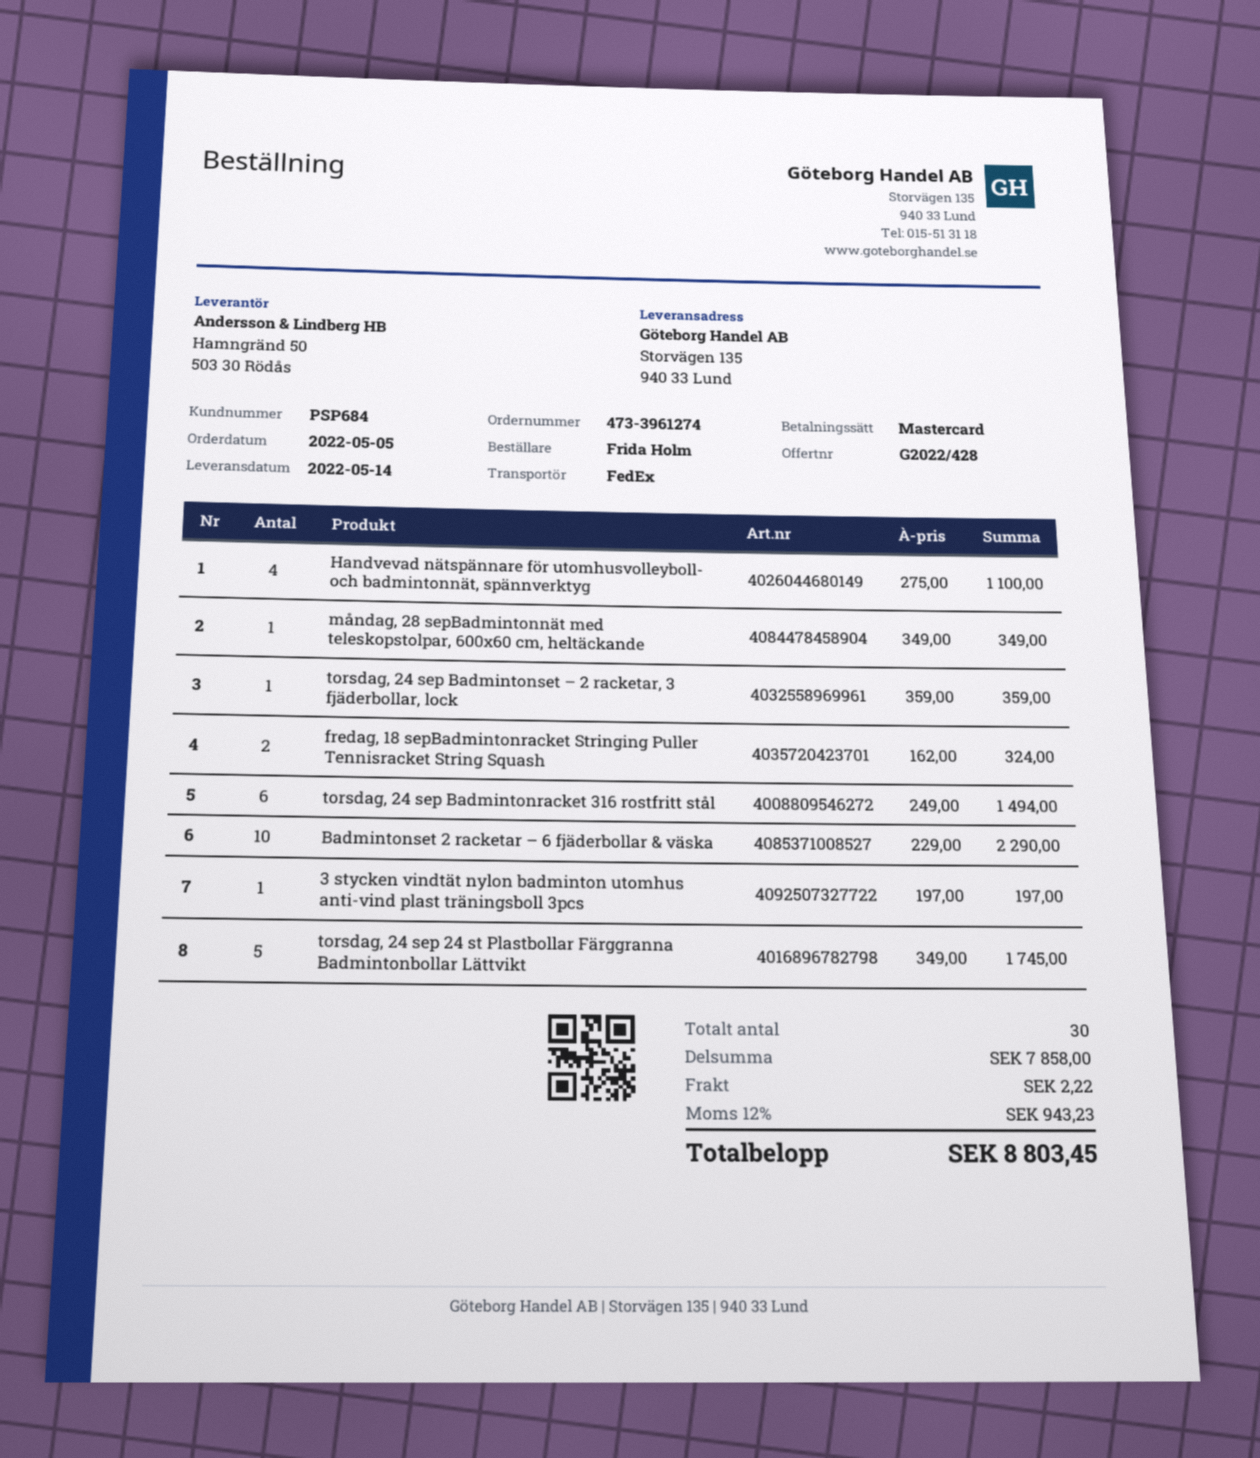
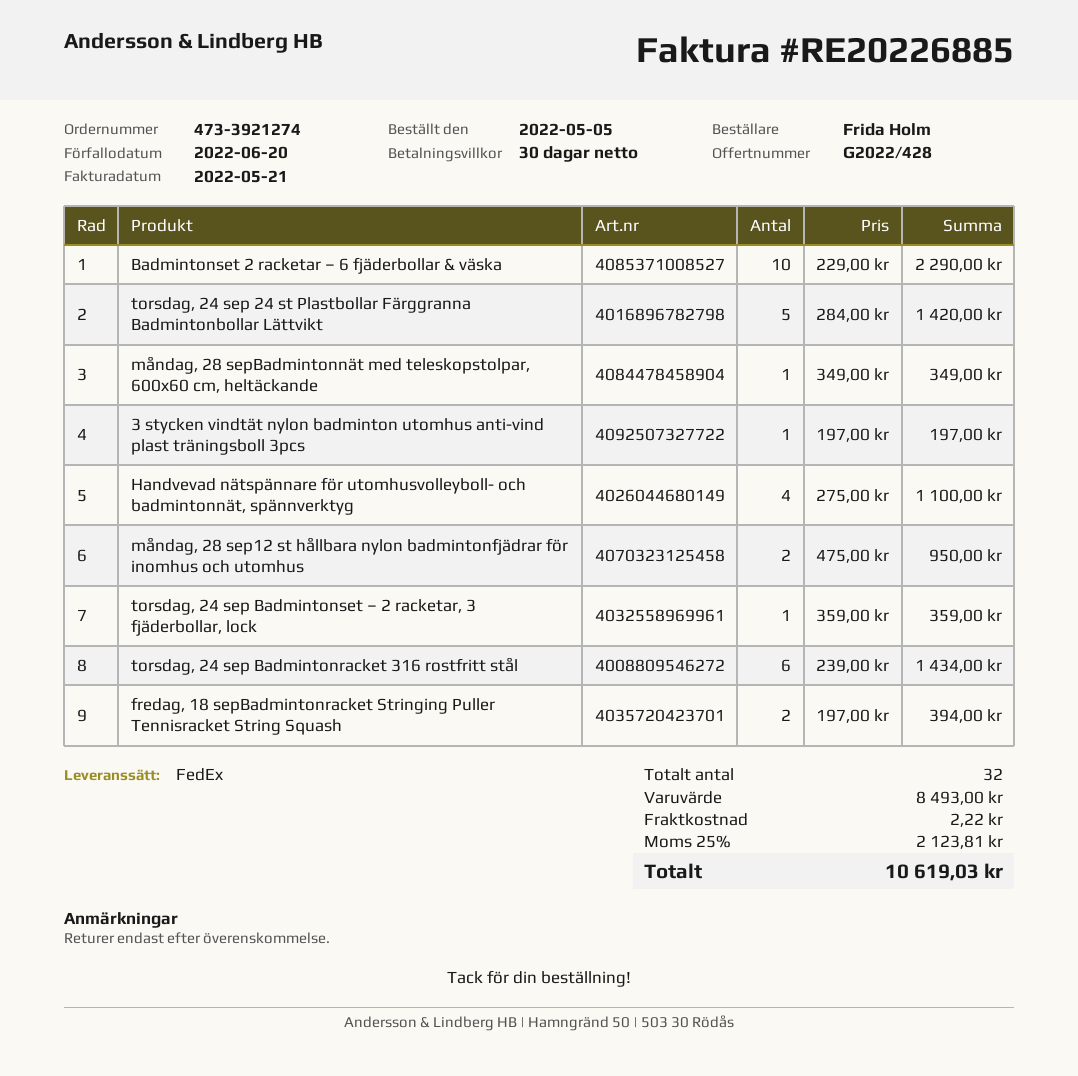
order number: 473-3961274 -> 473-3921274
fredag, 18 sepBadmintonracket Stringing Puller Tennisracket String Squash: 2 x 162.00 = 324.00 -> 2 x 197.00 = 394.00
torsdag, 24 sep Badmintonracket 316 rostfritt stål: 6 x 249.00 = 1494.00 -> 6 x 239.00 = 1434.00
torsdag, 24 sep 24 st Plastbollar Färggranna Badmintonbollar Lättvikt: 5 x 349.00 = 1745.00 -> 5 x 284.00 = 1420.00
måndag, 28 sep12 st hållbara nylon badmintonfjädrar för inomhus och utomhus: none -> 2 x 475.00 = 950.00
total quantity: 30 -> 32
subtotal: 7858.00 -> 8493.00
tax: 12% = 943.23 -> 25% = 2123.81
total: 8803.45 -> 10619.03

